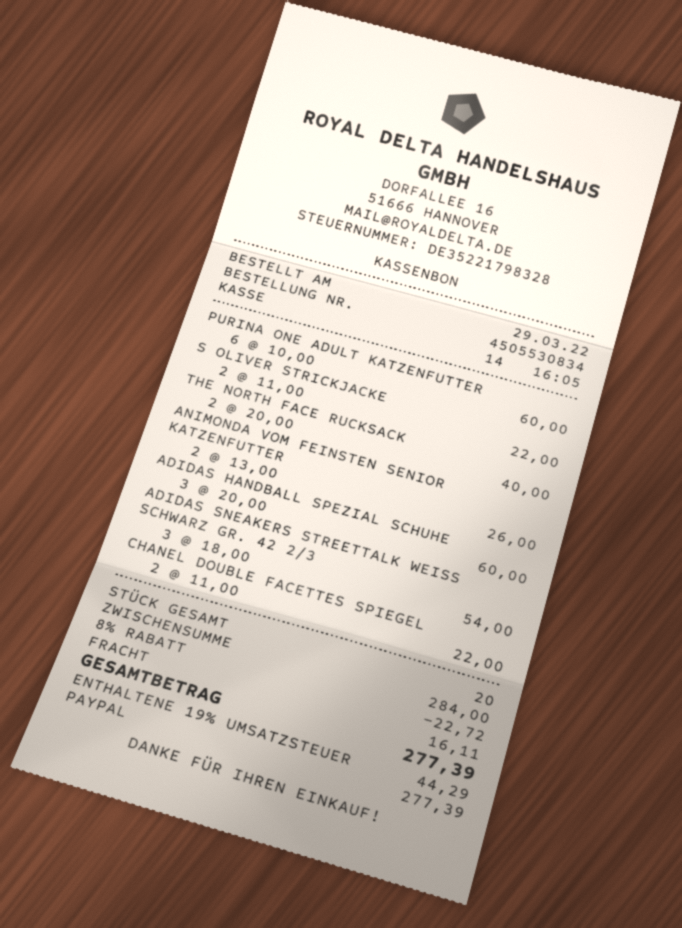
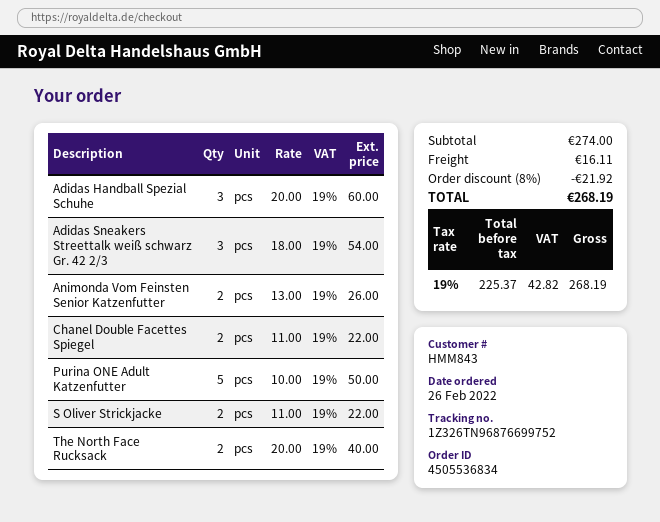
order number: 4505530834 -> 4505536834
order date: 2022-03-29 -> 2022-02-26
PURINA ONE ADULT KATZENFUTTER: 6 x 10.00 = 60.00 -> 5 x 10.00 = 50.00
subtotal: 284.00 -> 274.00
discount: 8% = 22.72 -> 8% = 21.92
tax: 19% = 44.29 -> 19% = 42.82
total: 277.39 -> 268.19

